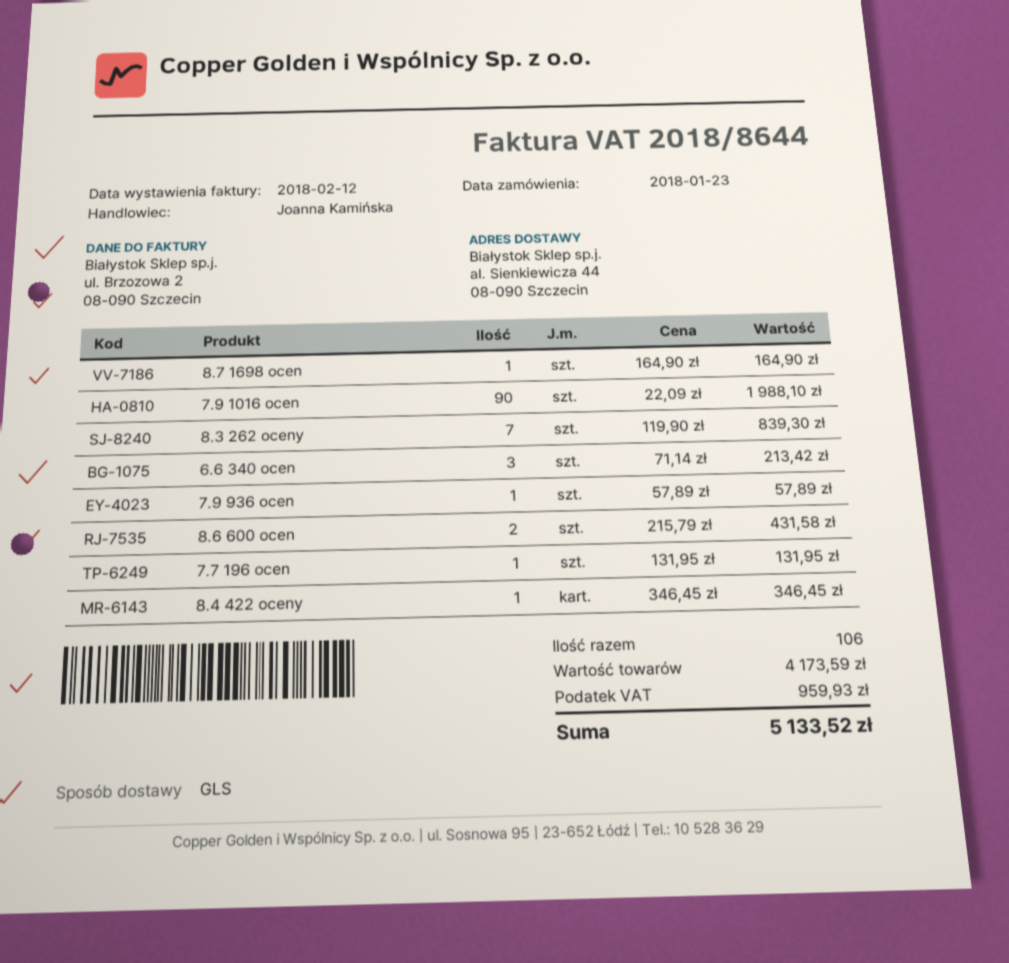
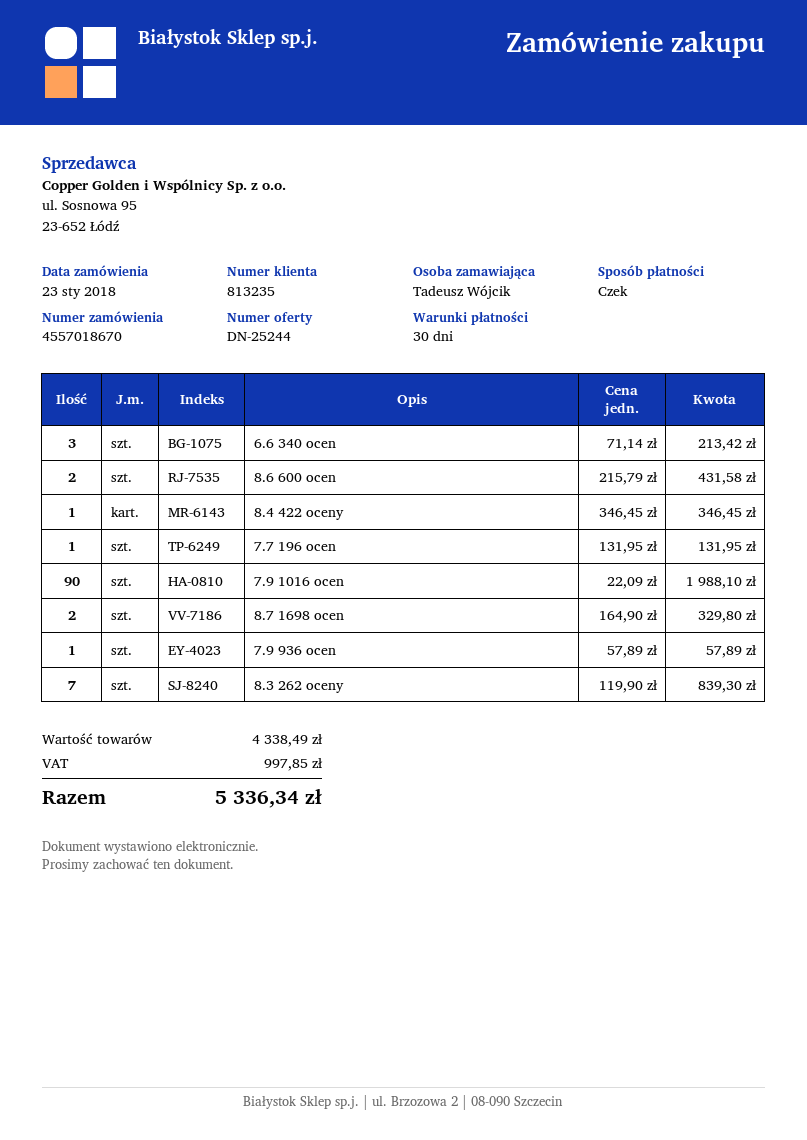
8.7 1698 ocen: 1 x 164.90 = 164.90 -> 2 x 164.90 = 329.80
subtotal: 4173.59 -> 4338.49
tax: 959.93 -> 997.85
total: 5133.52 -> 5336.34

